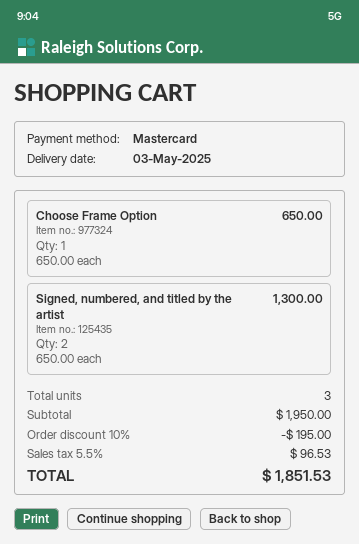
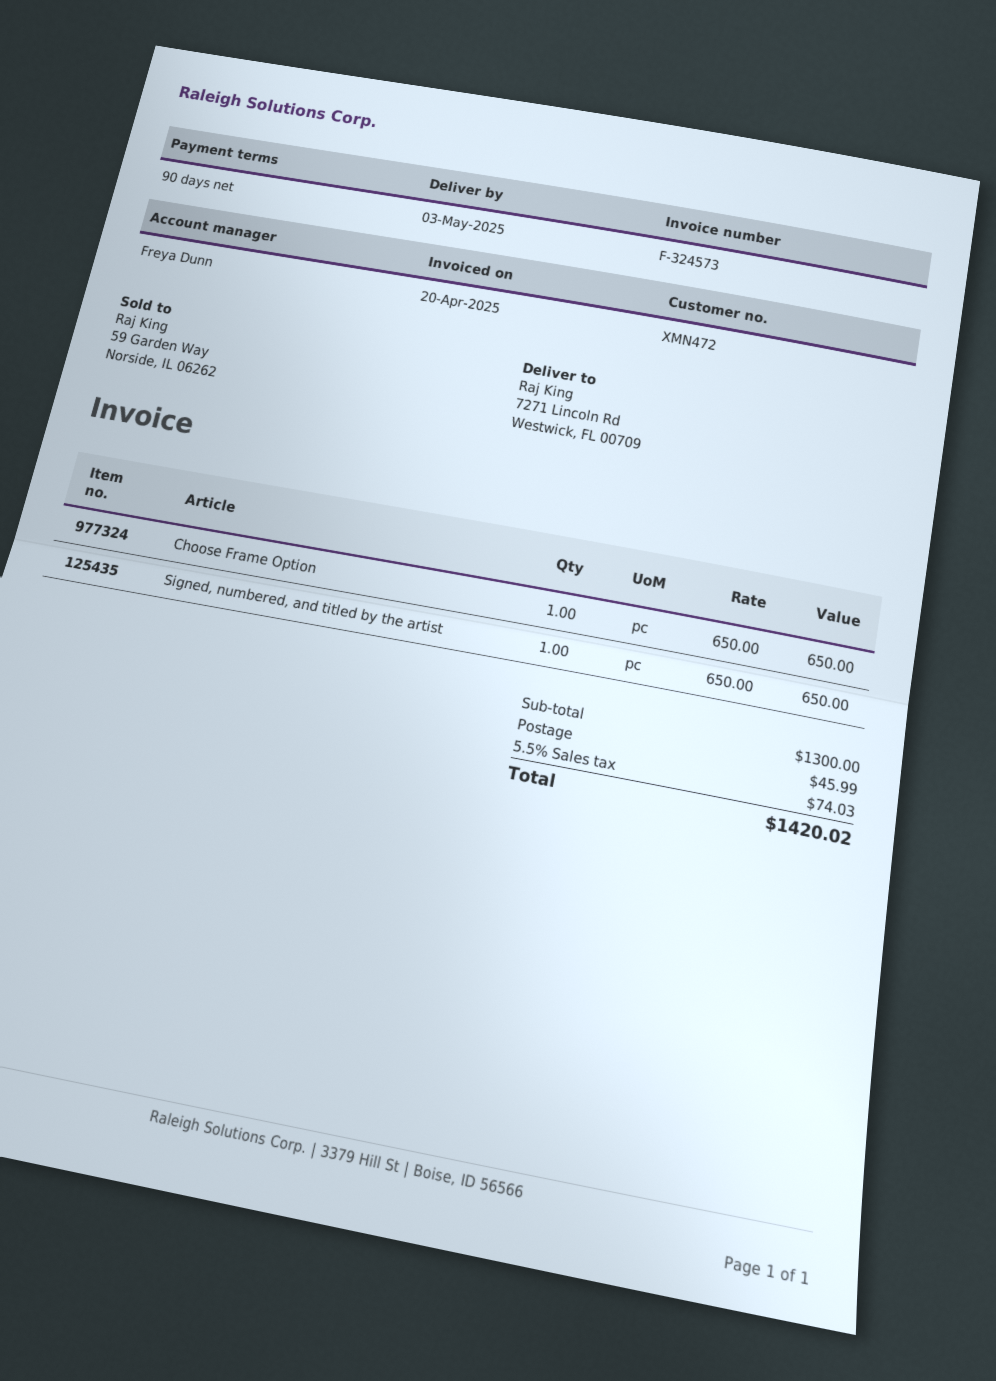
Signed, numbered, and titled by the artist: 2 x 650.00 = 1300.00 -> 1 x 650.00 = 650.00
subtotal: 1950.00 -> 1300.00
discount: 10% = 195.00 -> none
shipping: none -> 45.99
tax: 5.5% = 96.53 -> 5.5% = 74.03
total: 1851.53 -> 1420.02

